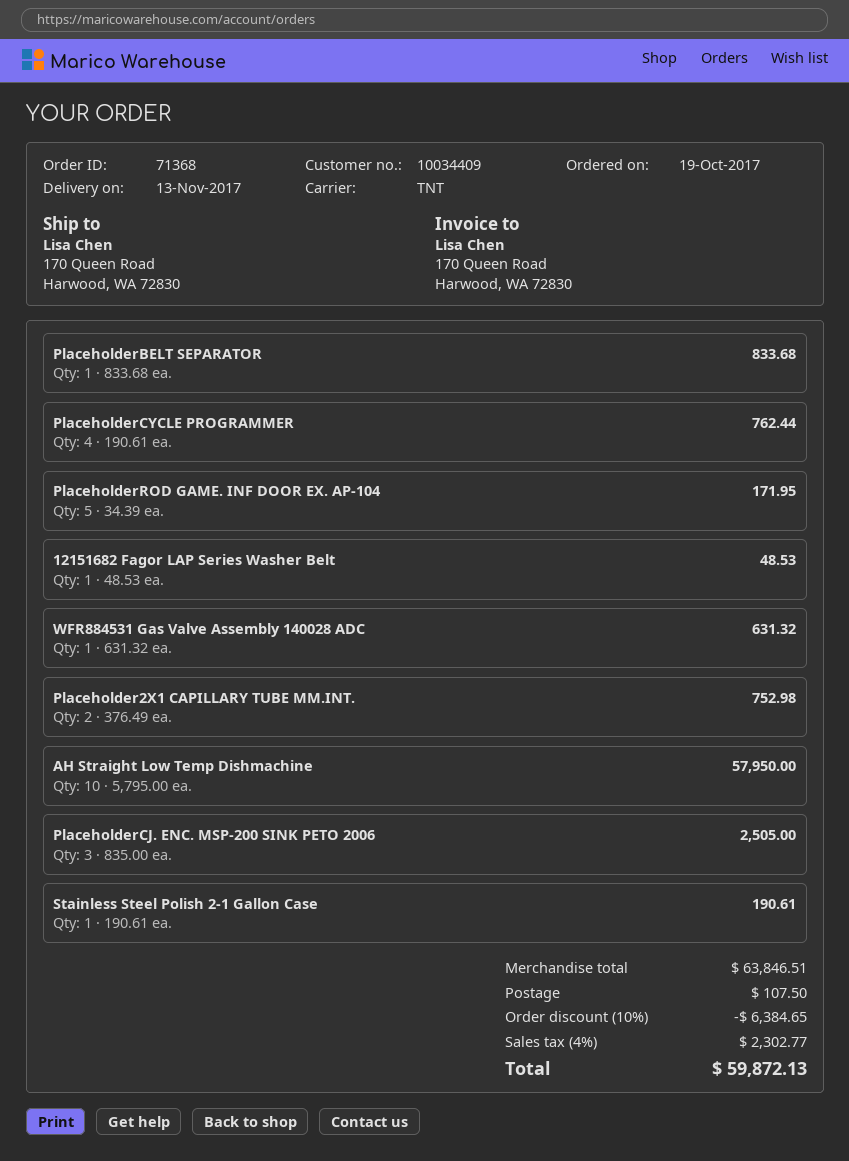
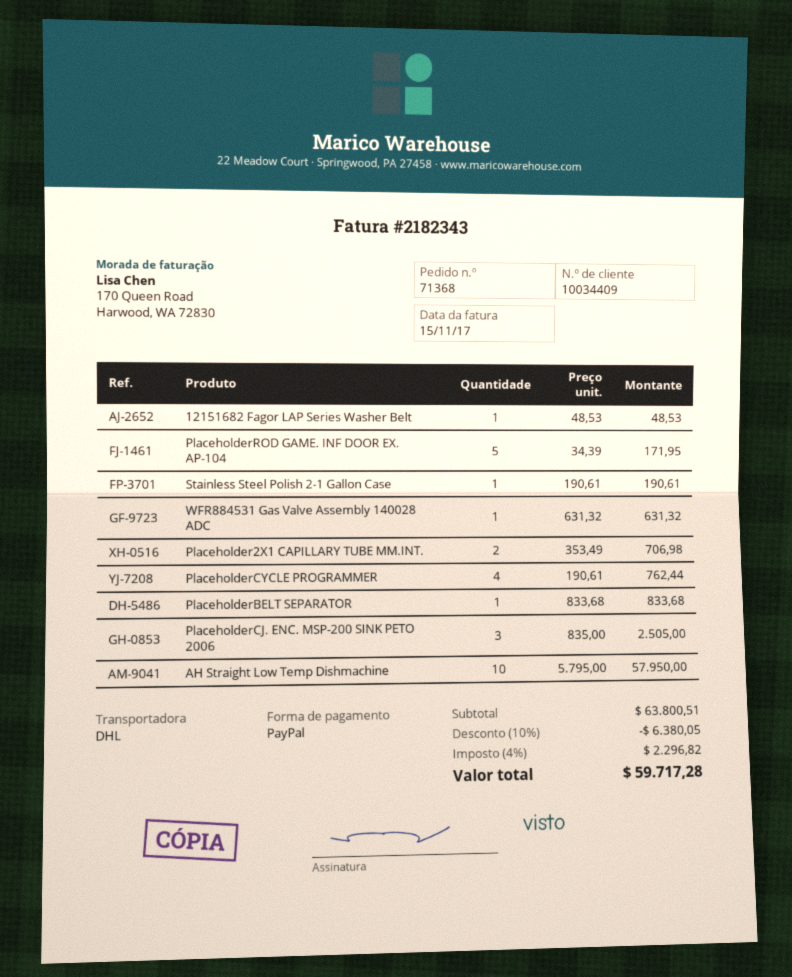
shipping method: TNT -> DHL
Placeholder2X1 CAPILLARY TUBE MM.INT.: 2 x 376.49 = 752.98 -> 2 x 353.49 = 706.98
subtotal: 63846.51 -> 63800.51
discount: 10% = 6384.65 -> 10% = 6380.05
shipping: 107.50 -> none
tax: 4% = 2302.77 -> 4% = 2296.82
total: 59872.13 -> 59717.28

